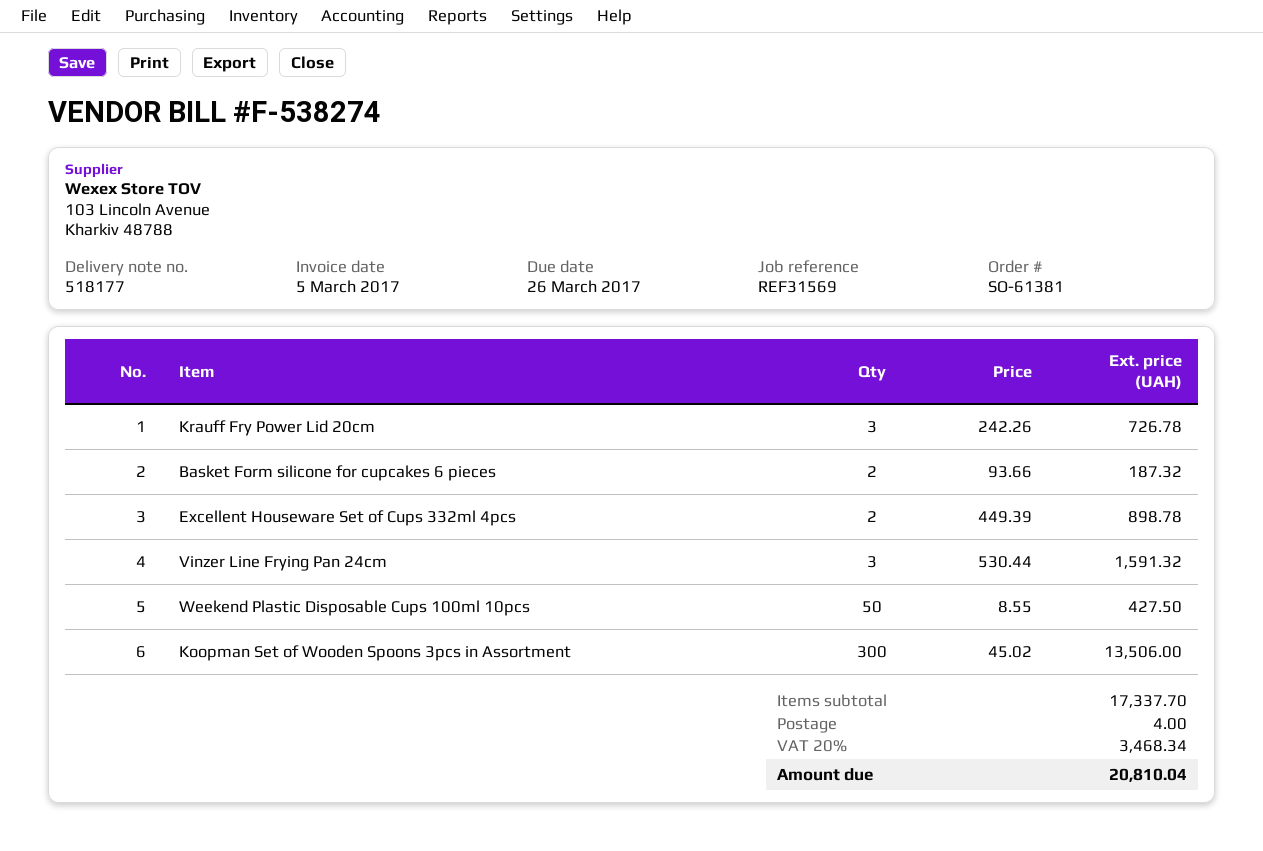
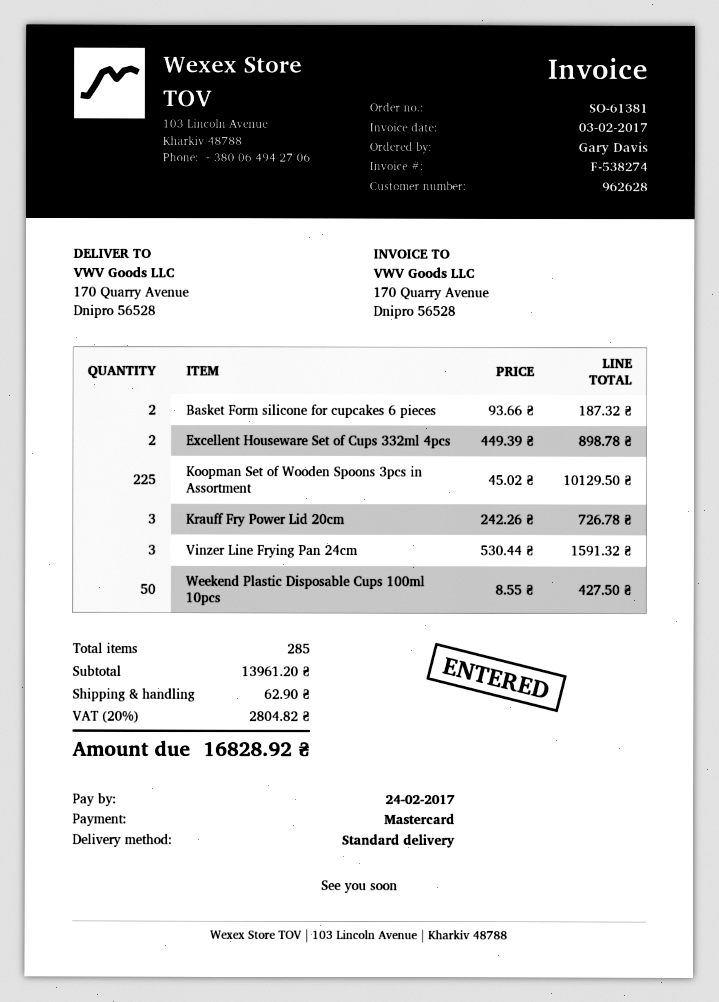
invoice date: 2017-03-05 -> 2017-02-03
due date: 2017-03-26 -> 2017-02-24
Koopman Set of Wooden Spoons 3pcs in Assortment: 300 x 45.02 = 13506.00 -> 225 x 45.02 = 10129.50
subtotal: 17337.70 -> 13961.20
shipping: 4.00 -> 62.90
tax: 20% = 3468.34 -> 20% = 2804.82
total: 20810.04 -> 16828.92

